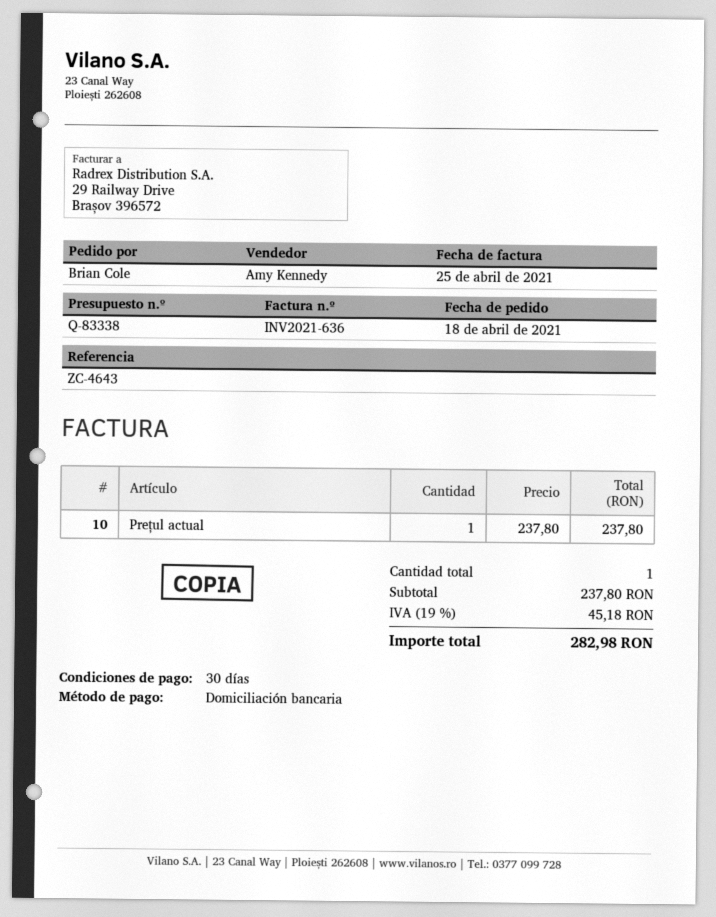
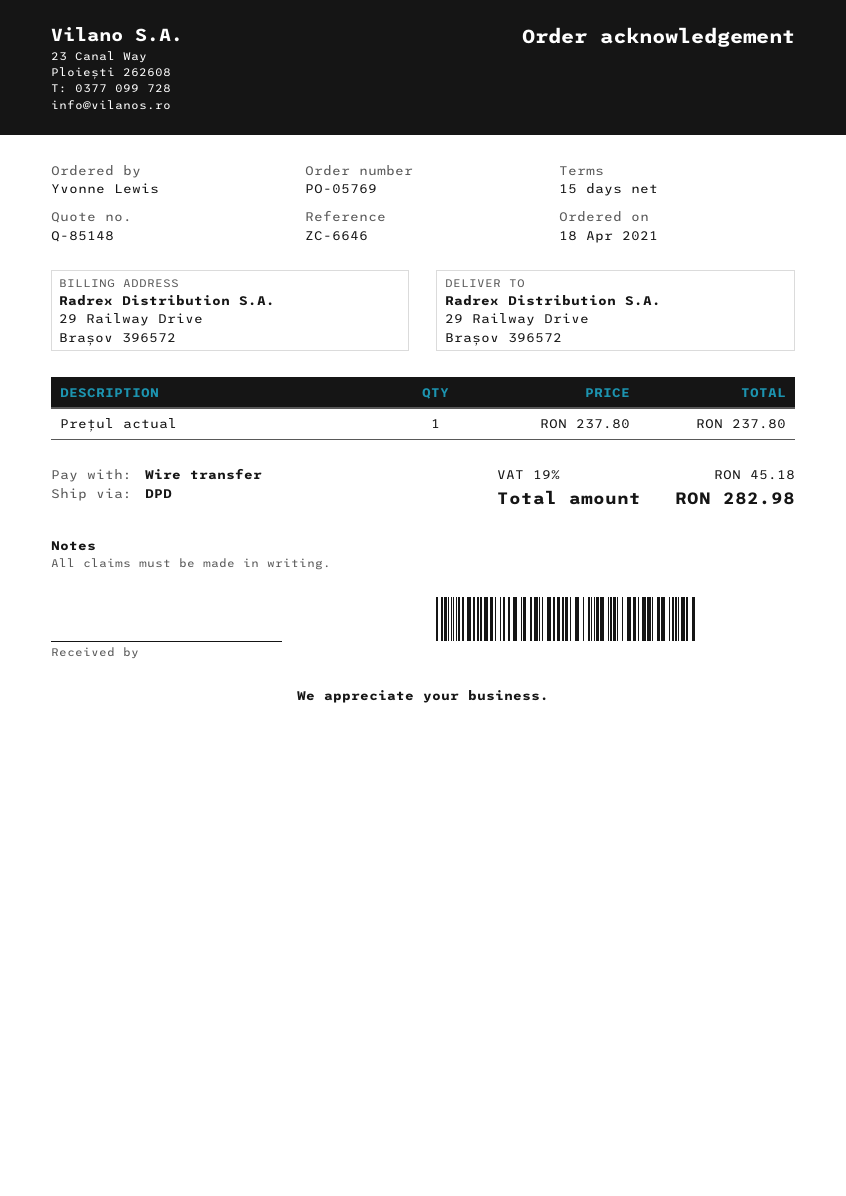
quote number: Q-83338 -> Q-85148
payment terms: 30 days -> 15 days
reference: ZC-4643 -> ZC-6646
ordered by: Brian Cole -> Yvonne Lewis
payment method: direct debit -> bank transfer

